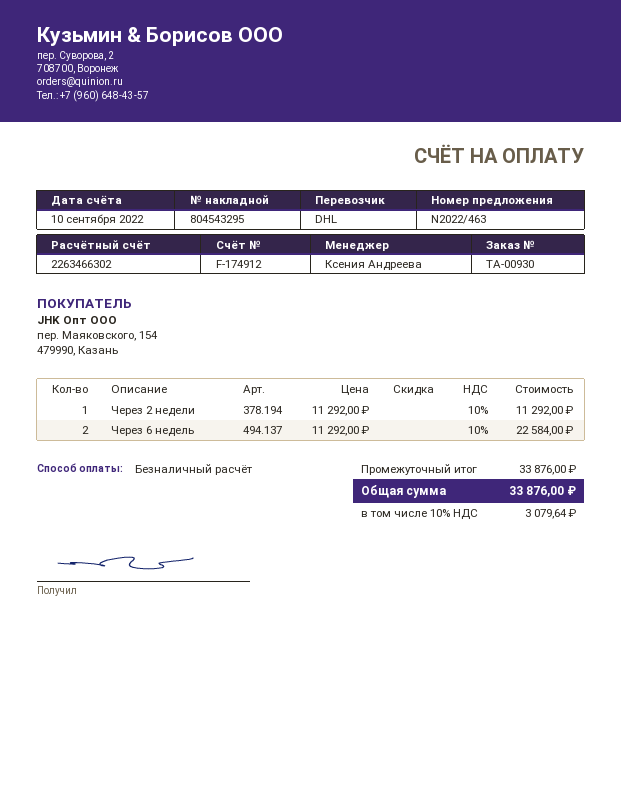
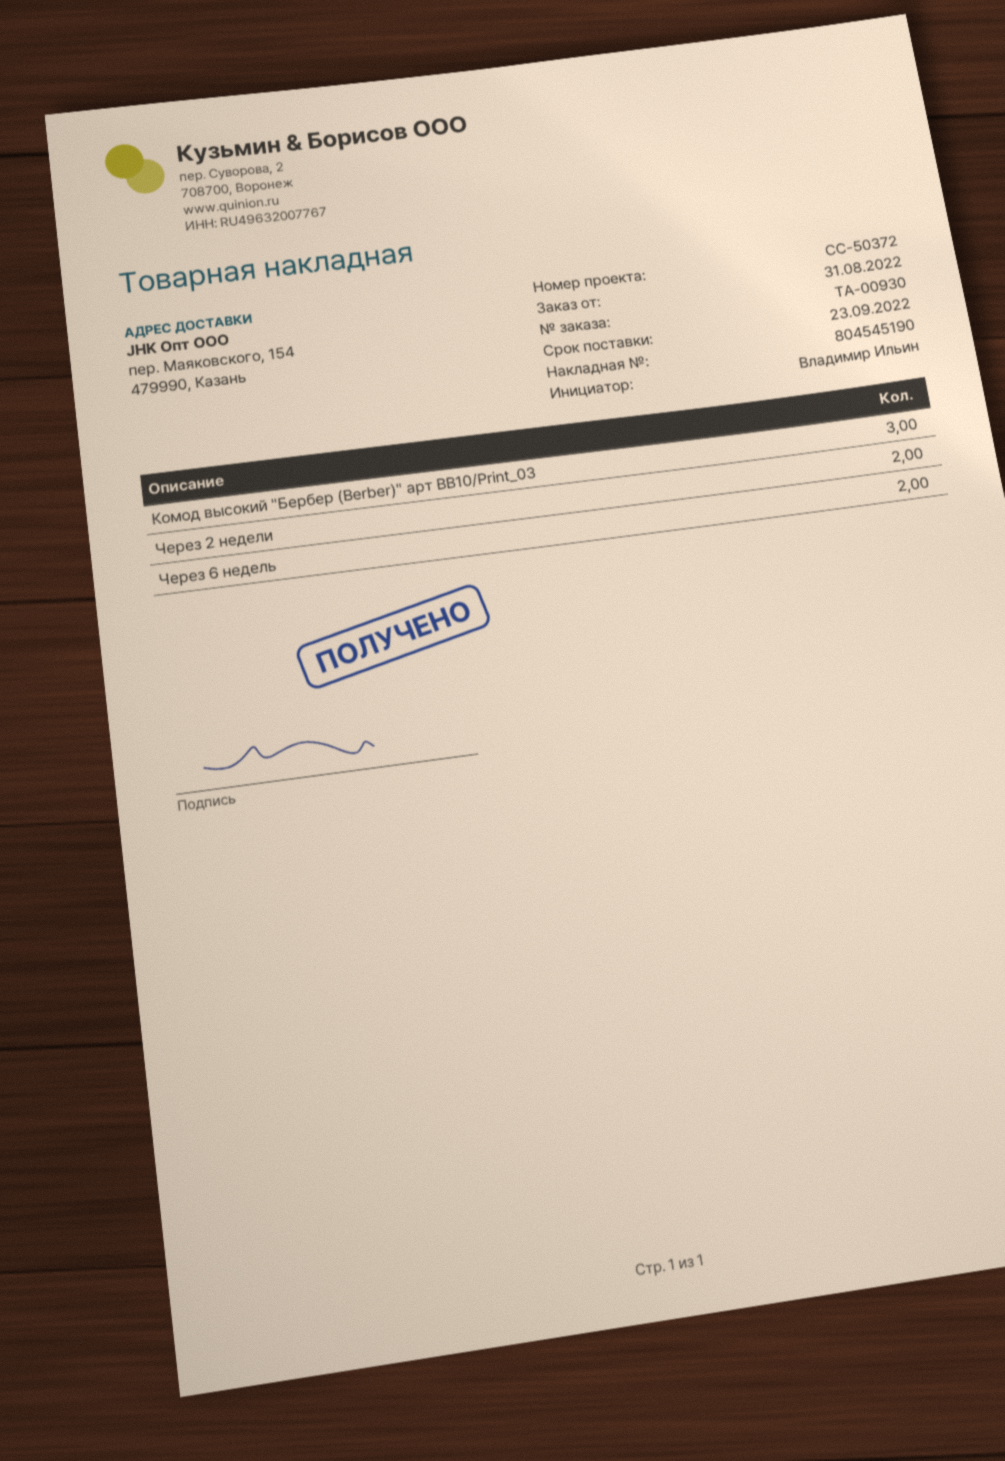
delivery note number: 804543295 -> 804545190
Через 2 недели: 1 -> 2
Комод высокий "Бербер (Berber)" арт BB10/Print_03: none -> 3

